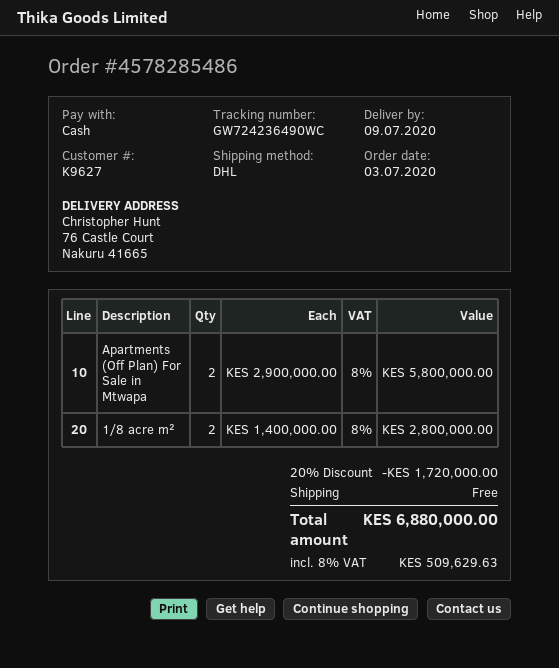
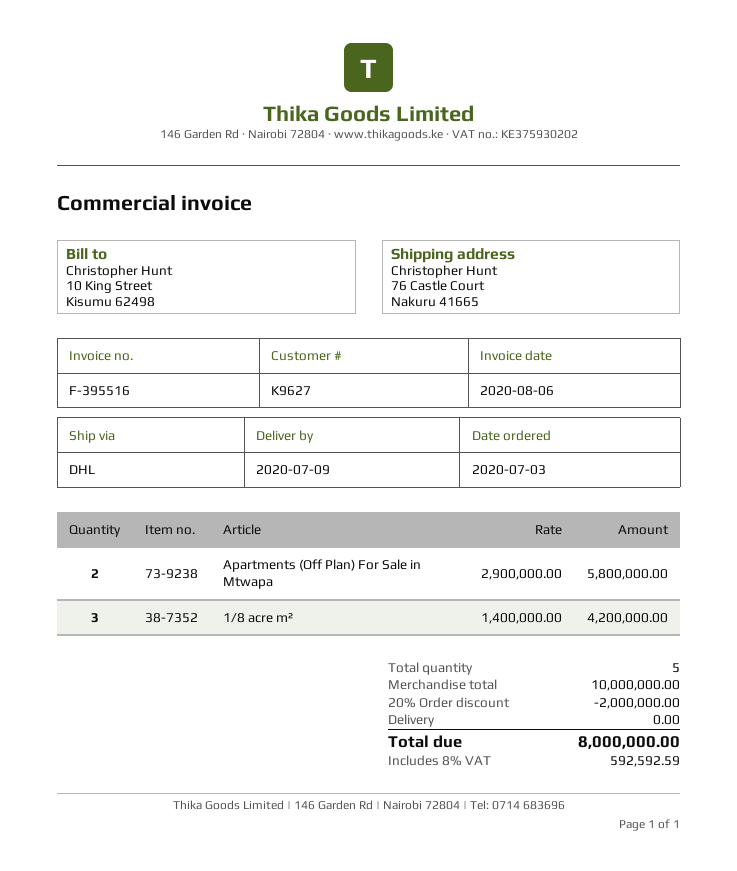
1/8 acre m²: 2 x 1400000.00 = 2800000.00 -> 3 x 1400000.00 = 4200000.00
discount: 20% = 1720000.00 -> 20% = 2000000.00
tax: 8% = 509629.63 -> 8% = 592592.59
total: 6880000.00 -> 8000000.00

